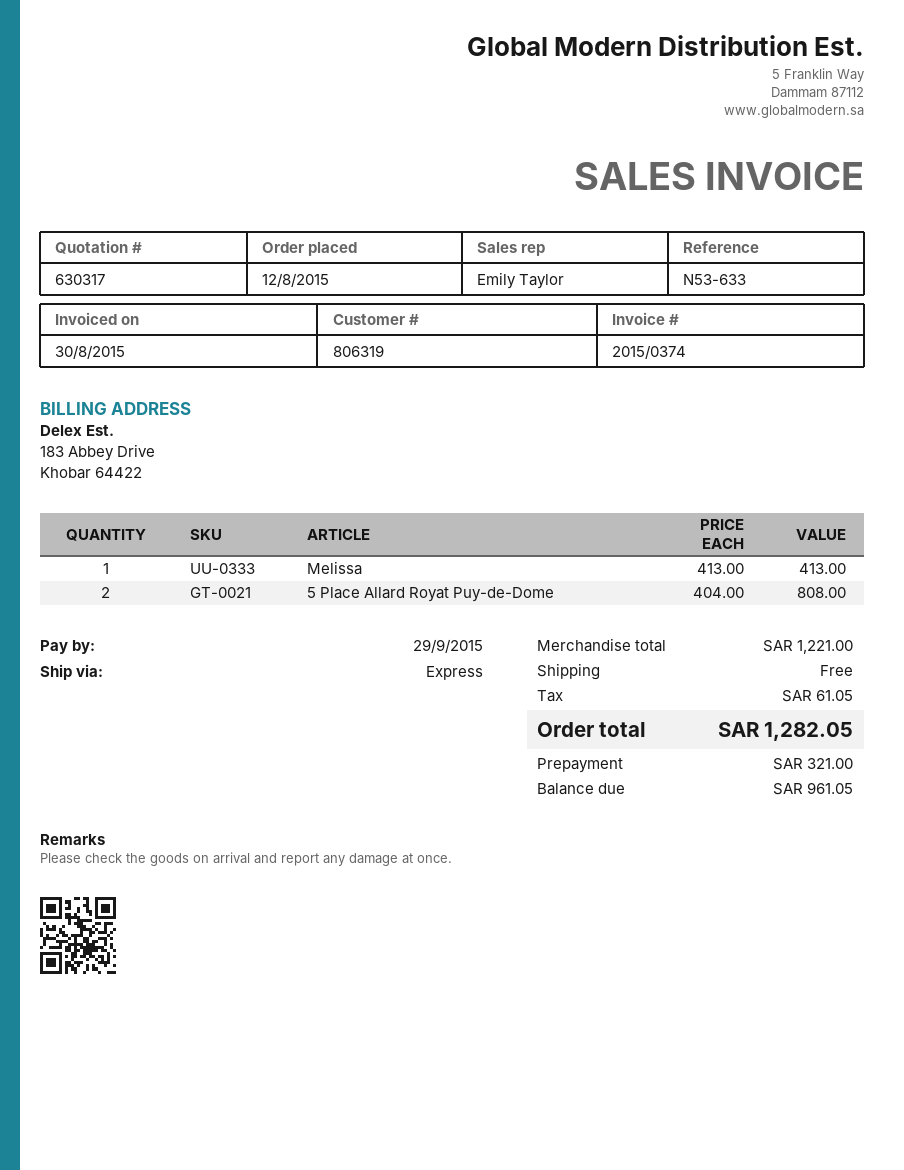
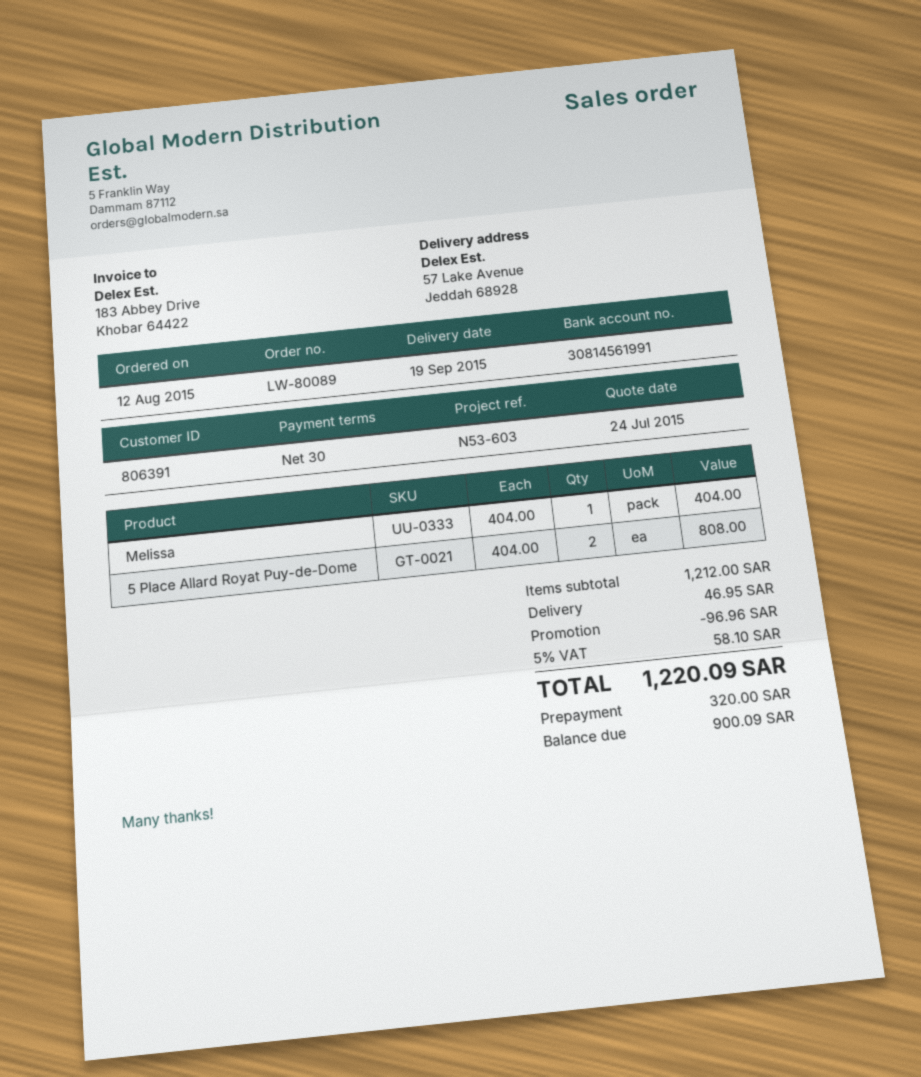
customer number: 806319 -> 806391
reference: N53-633 -> N53-603
Melissa: 1 x 413.00 = 413.00 -> 1 x 404.00 = 404.00
subtotal: 1221.00 -> 1212.00
discount: none -> 96.96
shipping: 0.00 -> 46.95
tax: 61.05 -> 58.10
total: 1282.05 -> 1220.09
deposit: 321.00 -> 320.00
balance: 961.05 -> 900.09

